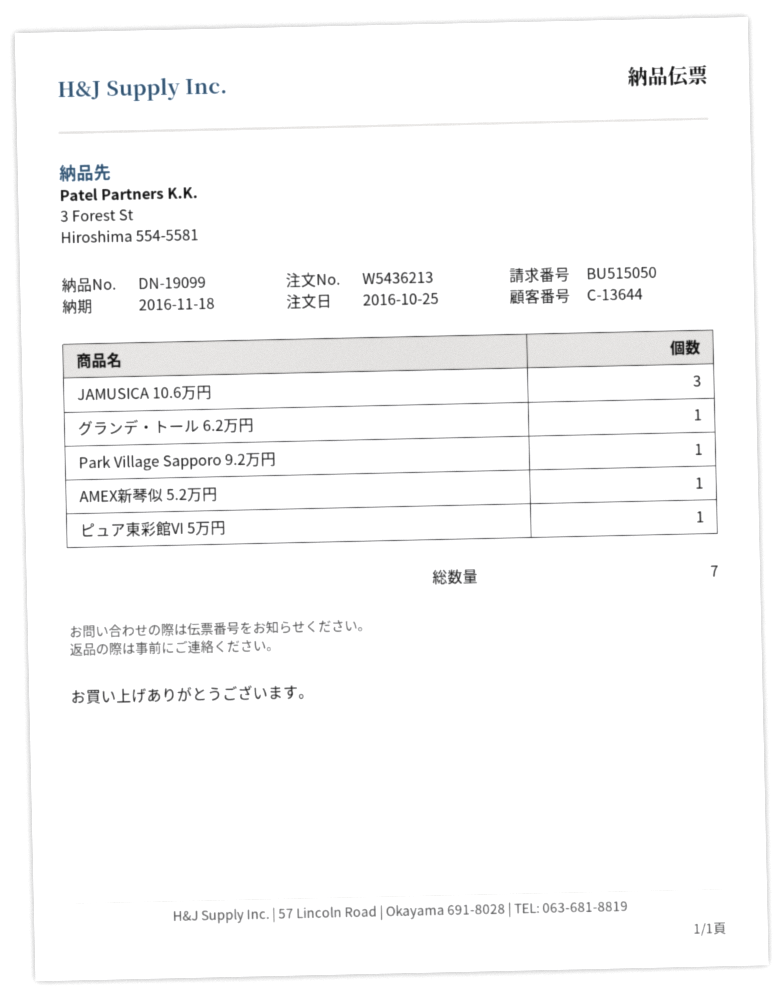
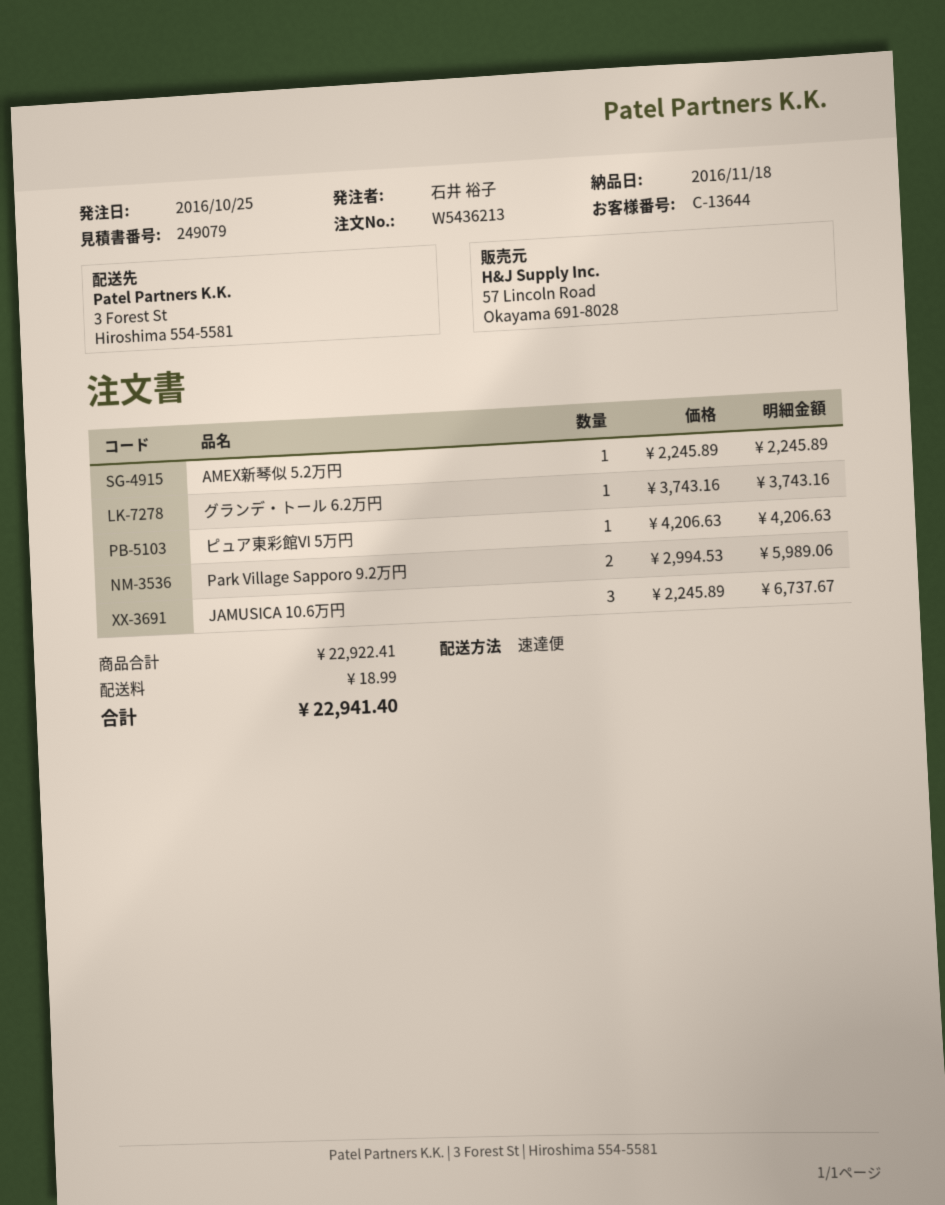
Park Village Sapporo 9.2万円: 1 -> 2

